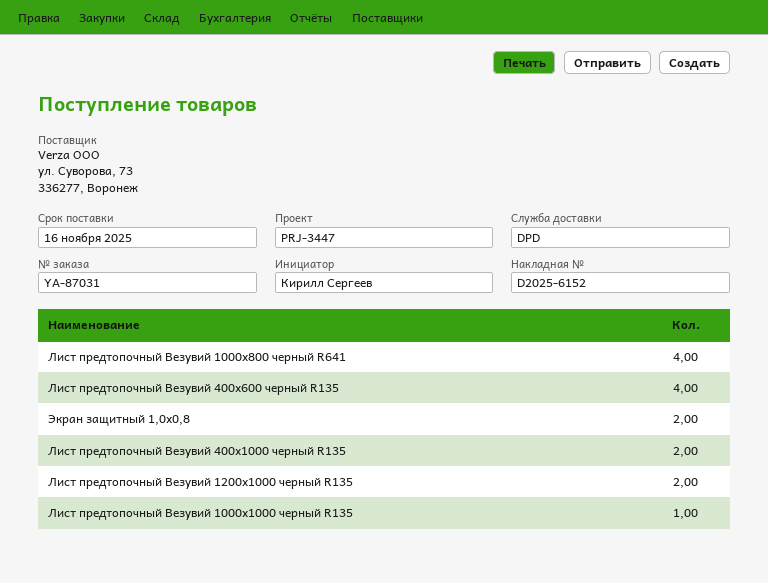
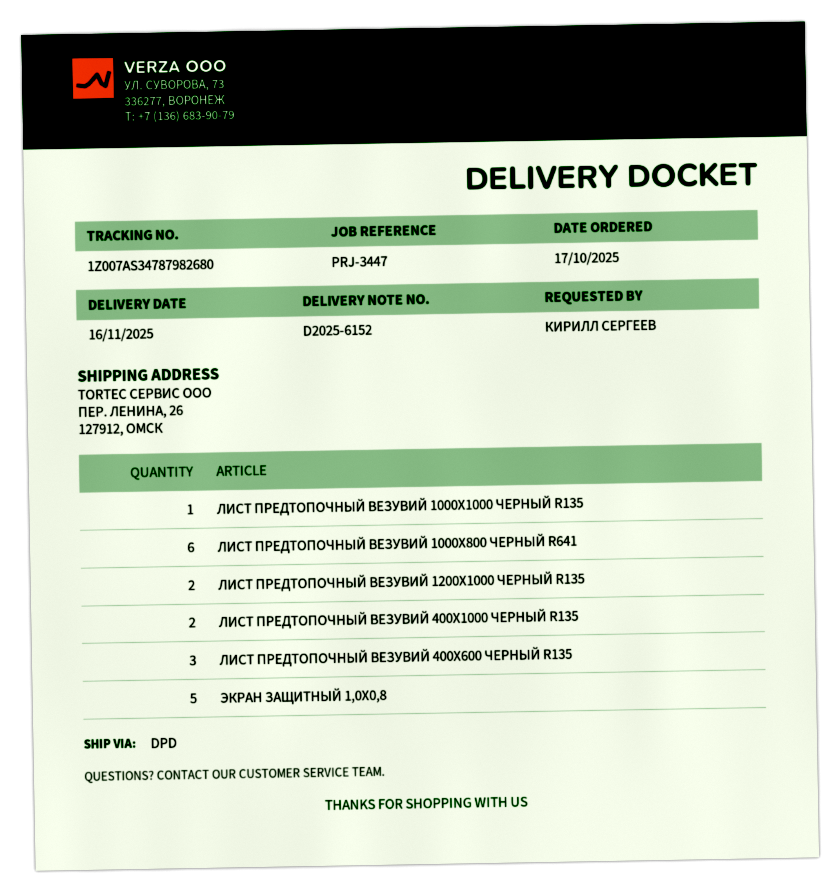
Лист предтопочный Везувий 1000х800 черный R641: 4 -> 6
Лист предтопочный Везувий 400х600 черный R135: 4 -> 3
Экран защитный 1,0х0,8: 2 -> 5

